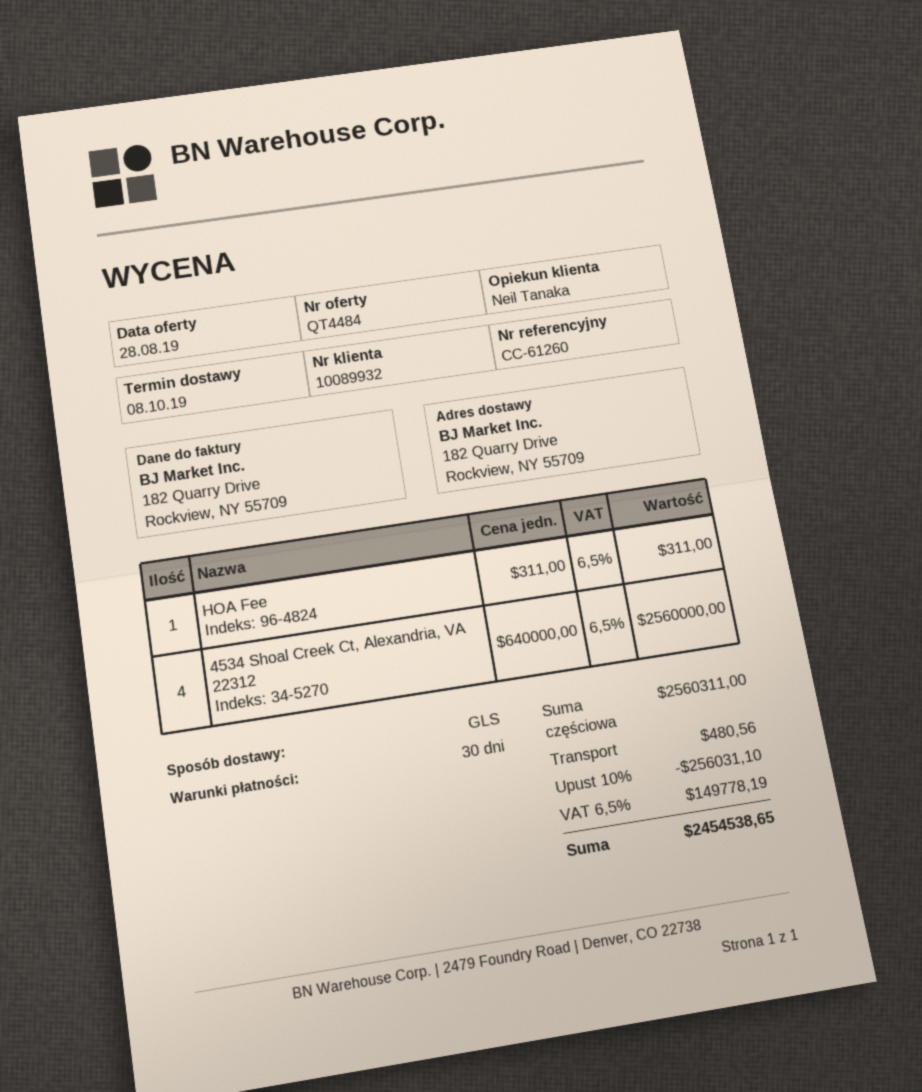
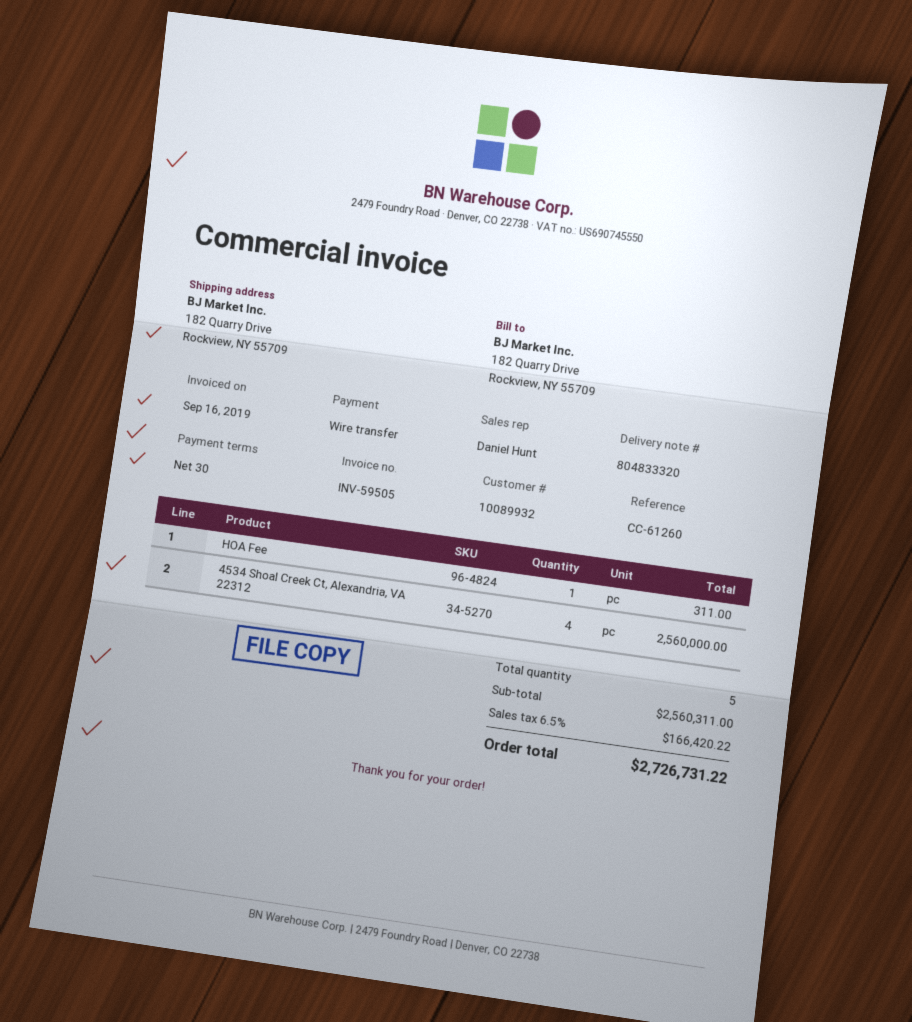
sales rep: Neil Tanaka -> Daniel Hunt
discount: 10% = 256031.10 -> none
shipping: 480.56 -> none
tax: 6.5% = 149778.19 -> 6.5% = 166420.22
total: 2454538.65 -> 2726731.22

